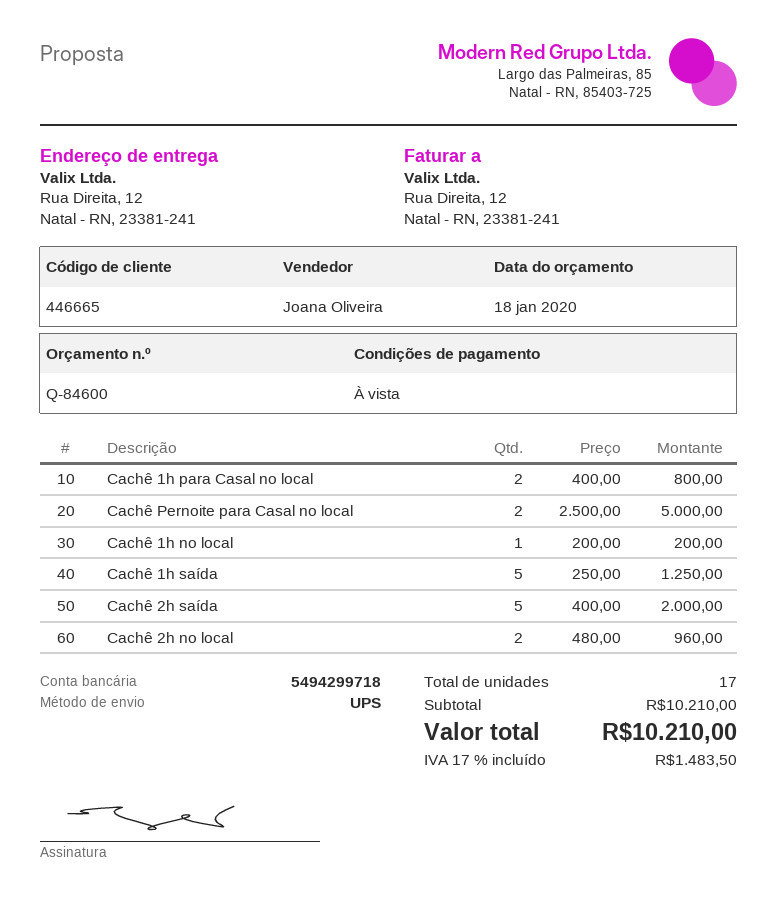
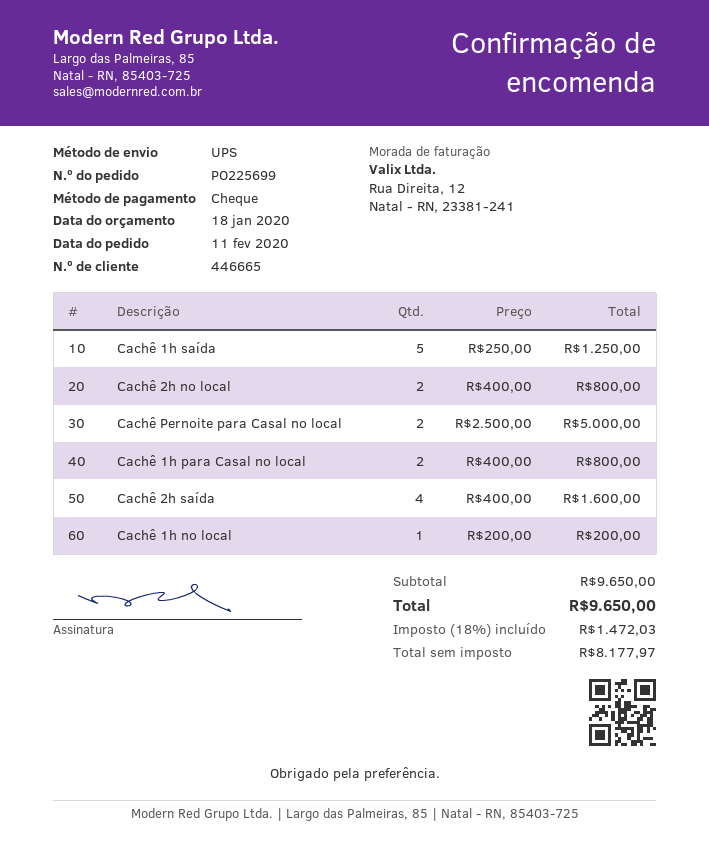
Cachê 2h saída: 5 x 400.00 = 2000.00 -> 4 x 400.00 = 1600.00
Cachê 2h no local: 2 x 480.00 = 960.00 -> 2 x 400.00 = 800.00
subtotal: 10210.00 -> 9650.00
tax: 17% = 1483.50 -> 18% = 1472.03
total: 10210.00 -> 9650.00

